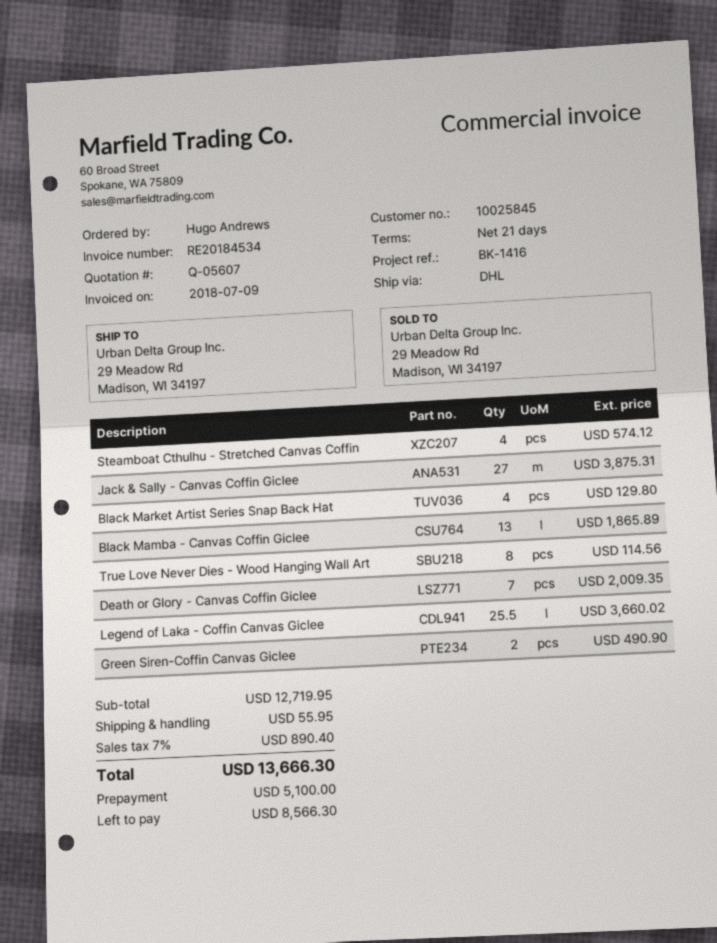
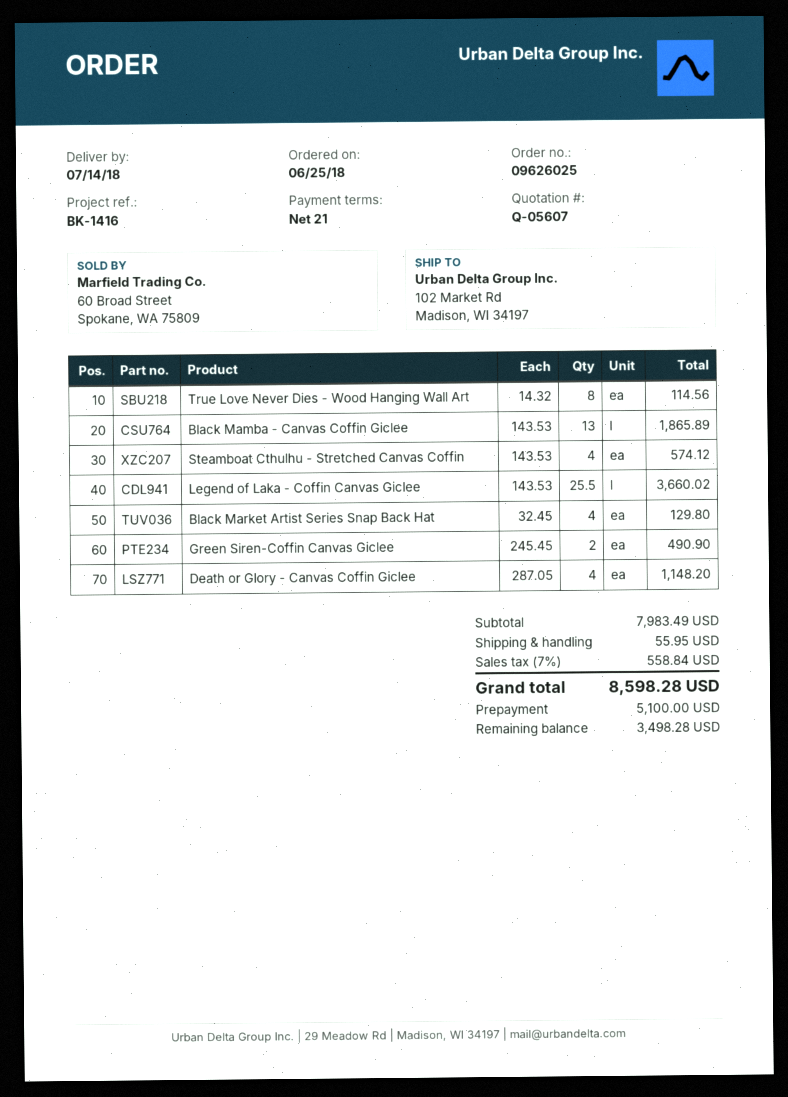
ship to: 29 Meadow Rd, Madison, WI 34197 -> 102 Market Rd, Madison, WI 34197
Jack & Sally - Canvas Coffin Giclee: 27 for 3875.31 -> none
Death or Glory - Canvas Coffin Giclee: 7 for 2009.35 -> 4 for 1148.20
subtotal: 12719.95 -> 7983.49
tax: 7% = 890.40 -> 7% = 558.84
total: 13666.30 -> 8598.28
balance: 8566.30 -> 3498.28

